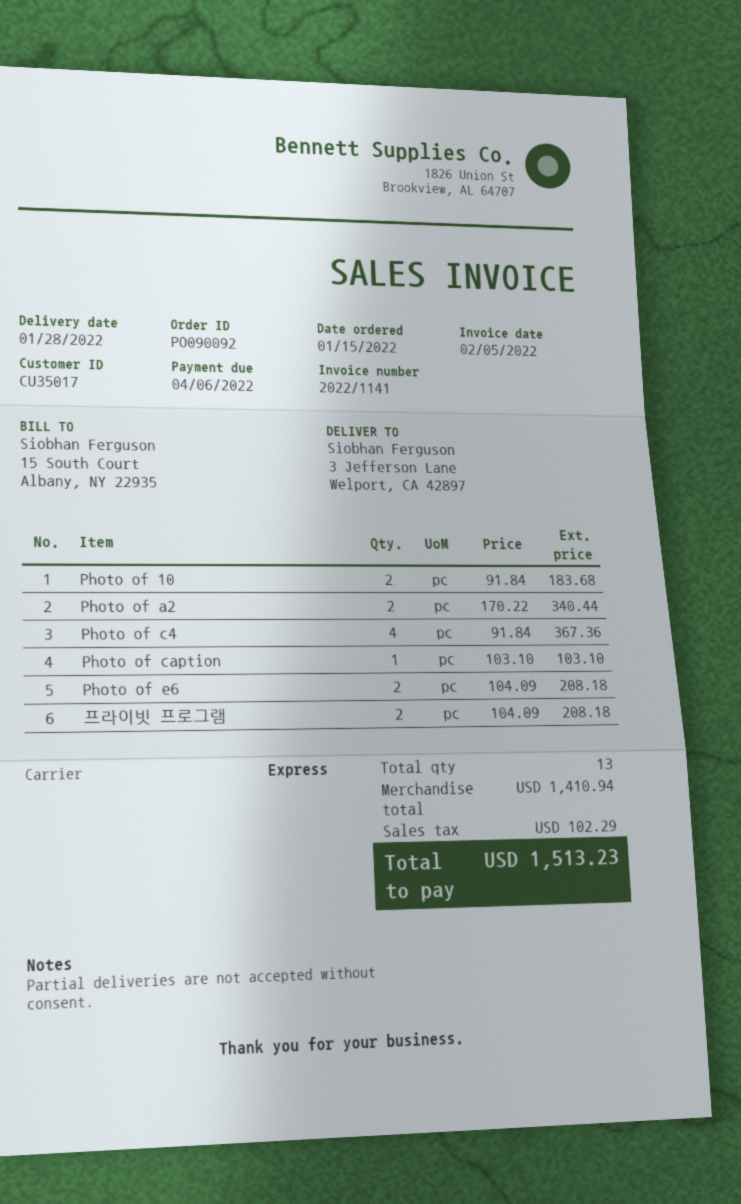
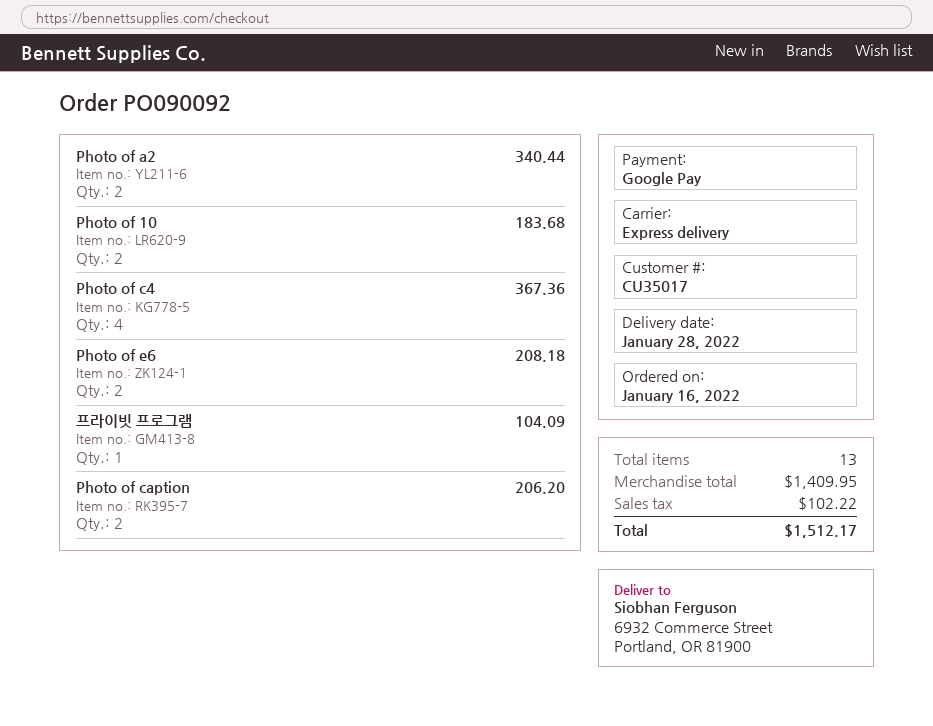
order date: 2022-01-15 -> 2022-01-16
ship to: 3 Jefferson Lane, Welport, CA 42897 -> 6932 Commerce Street, Portland, OR 81900
Photo of caption: 1 for 103.10 -> 2 for 206.20
프라이빗 프로그램: 2 for 208.18 -> 1 for 104.09
subtotal: 1410.94 -> 1409.95
tax: 102.29 -> 102.22
total: 1513.23 -> 1512.17

